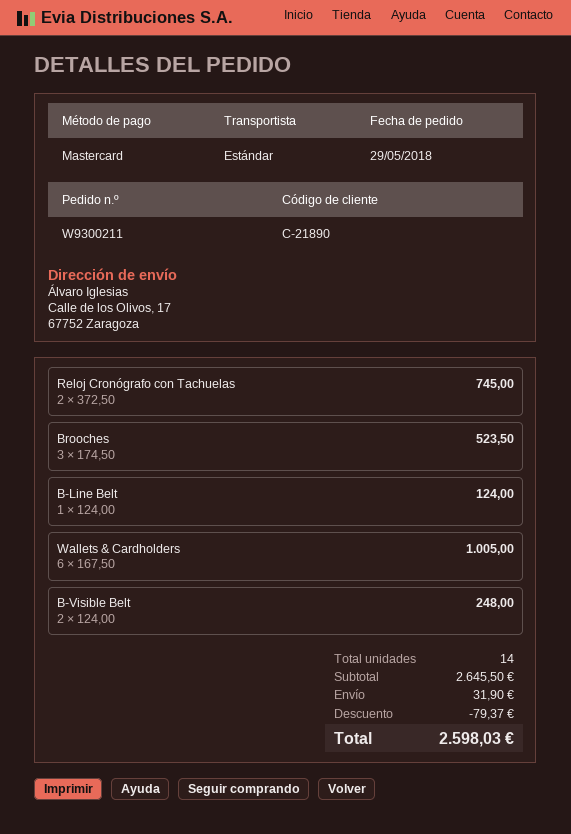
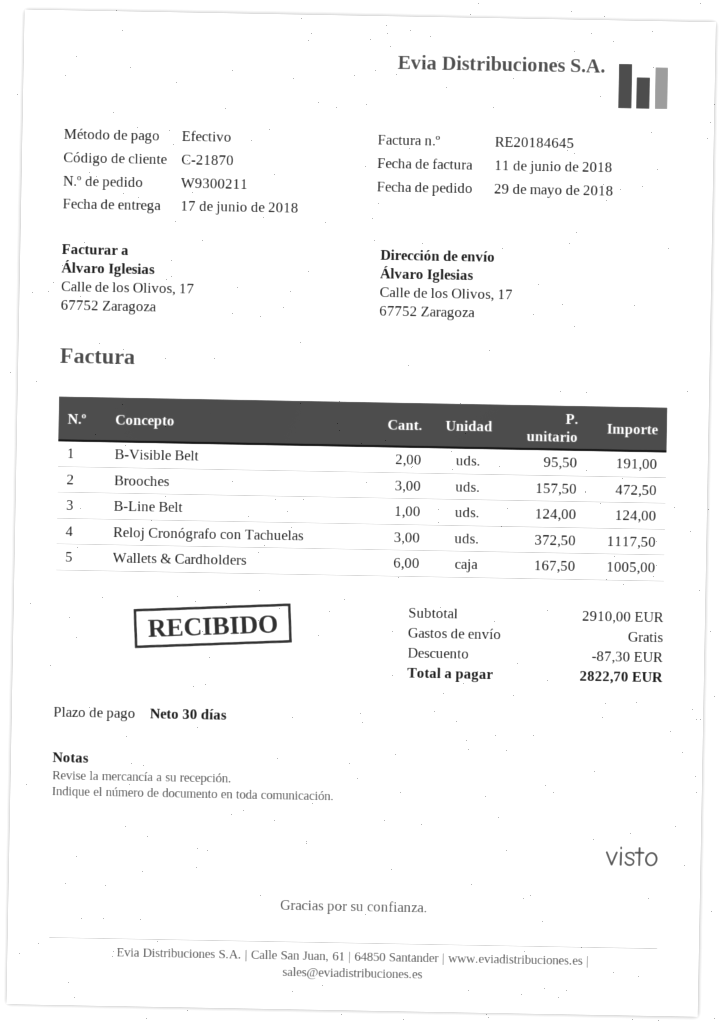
customer number: C-21890 -> C-21870
payment method: Mastercard -> cash
Reloj Cronógrafo con Tachuelas: 2 x 372.50 = 745.00 -> 3 x 372.50 = 1117.50
Brooches: 3 x 174.50 = 523.50 -> 3 x 157.50 = 472.50
B-Visible Belt: 2 x 124.00 = 248.00 -> 2 x 95.50 = 191.00
subtotal: 2645.50 -> 2910.00
discount: 79.37 -> 87.30
shipping: 31.90 -> 0.00
total: 2598.03 -> 2822.70

